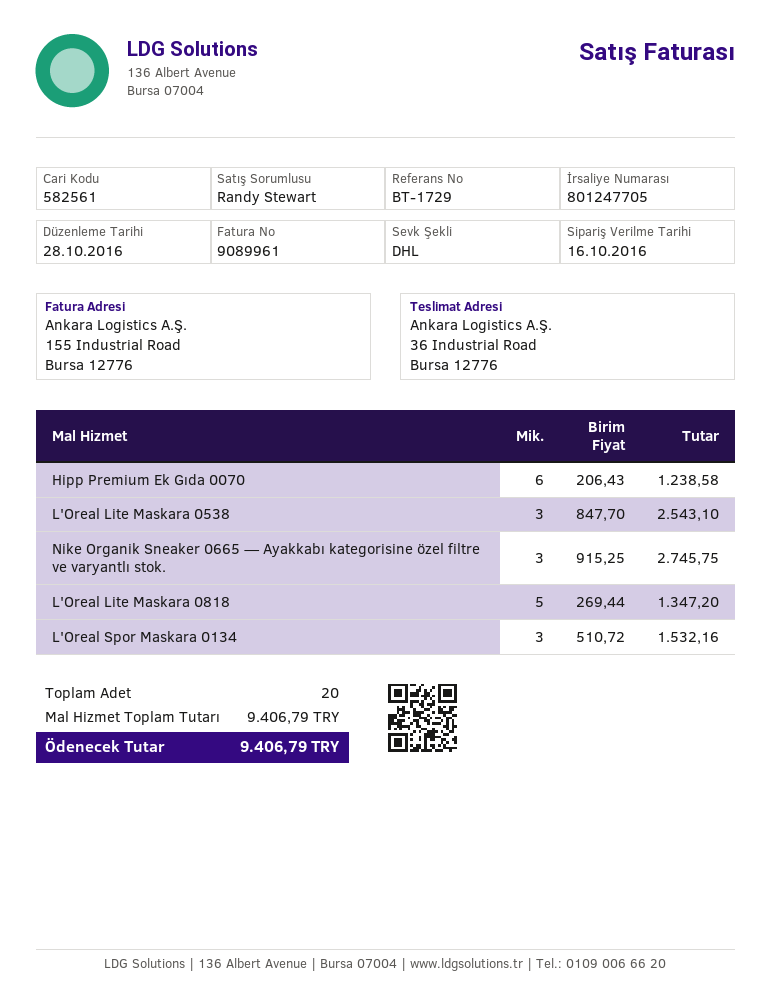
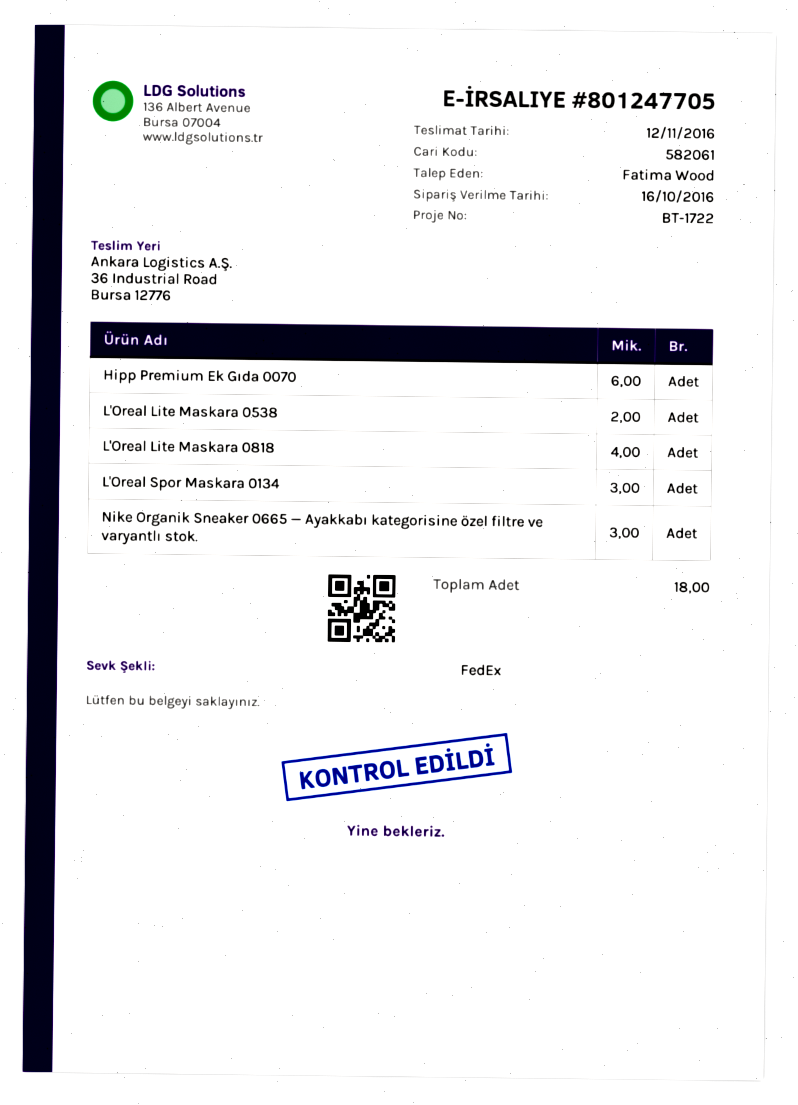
customer number: 582561 -> 582061
reference: BT-1729 -> BT-1722
shipping method: DHL -> FedEx
L'Oreal Lite Maskara 0538: 3 -> 2
L'Oreal Lite Maskara 0818: 5 -> 4
total quantity: 20 -> 18

